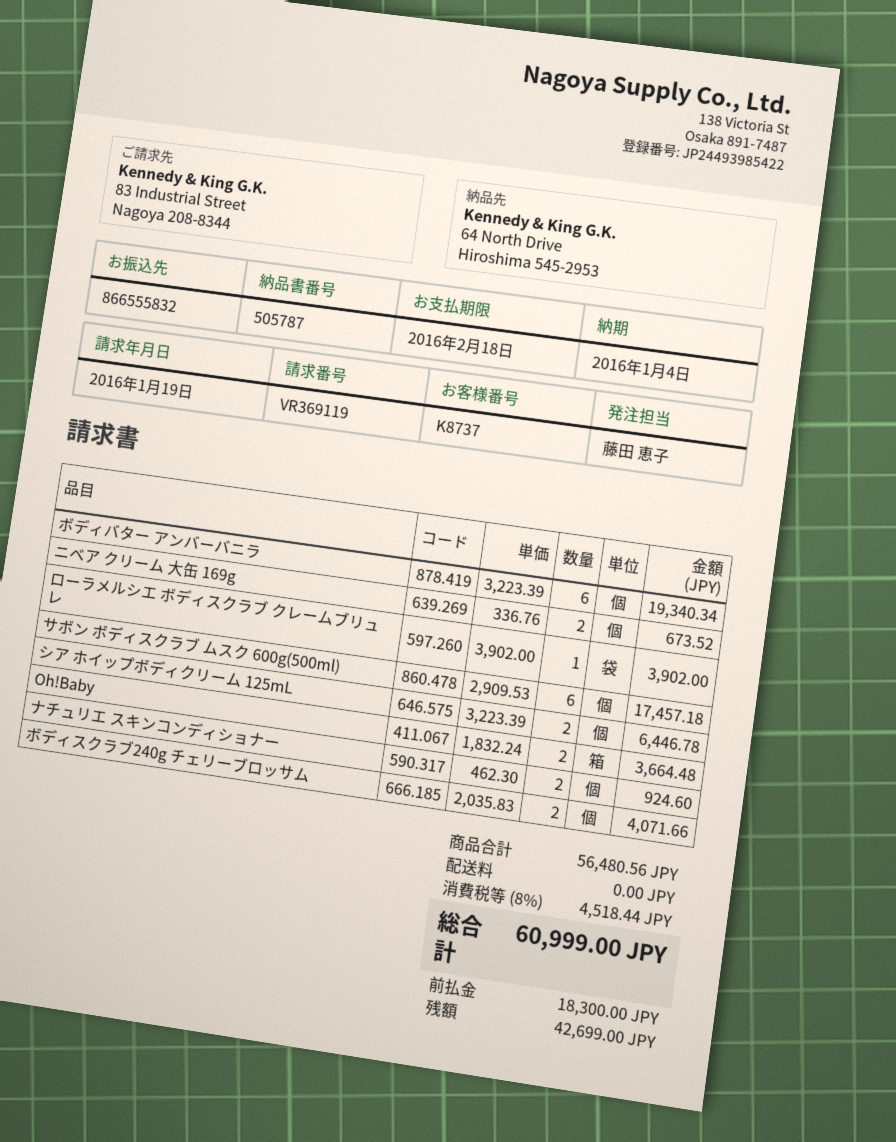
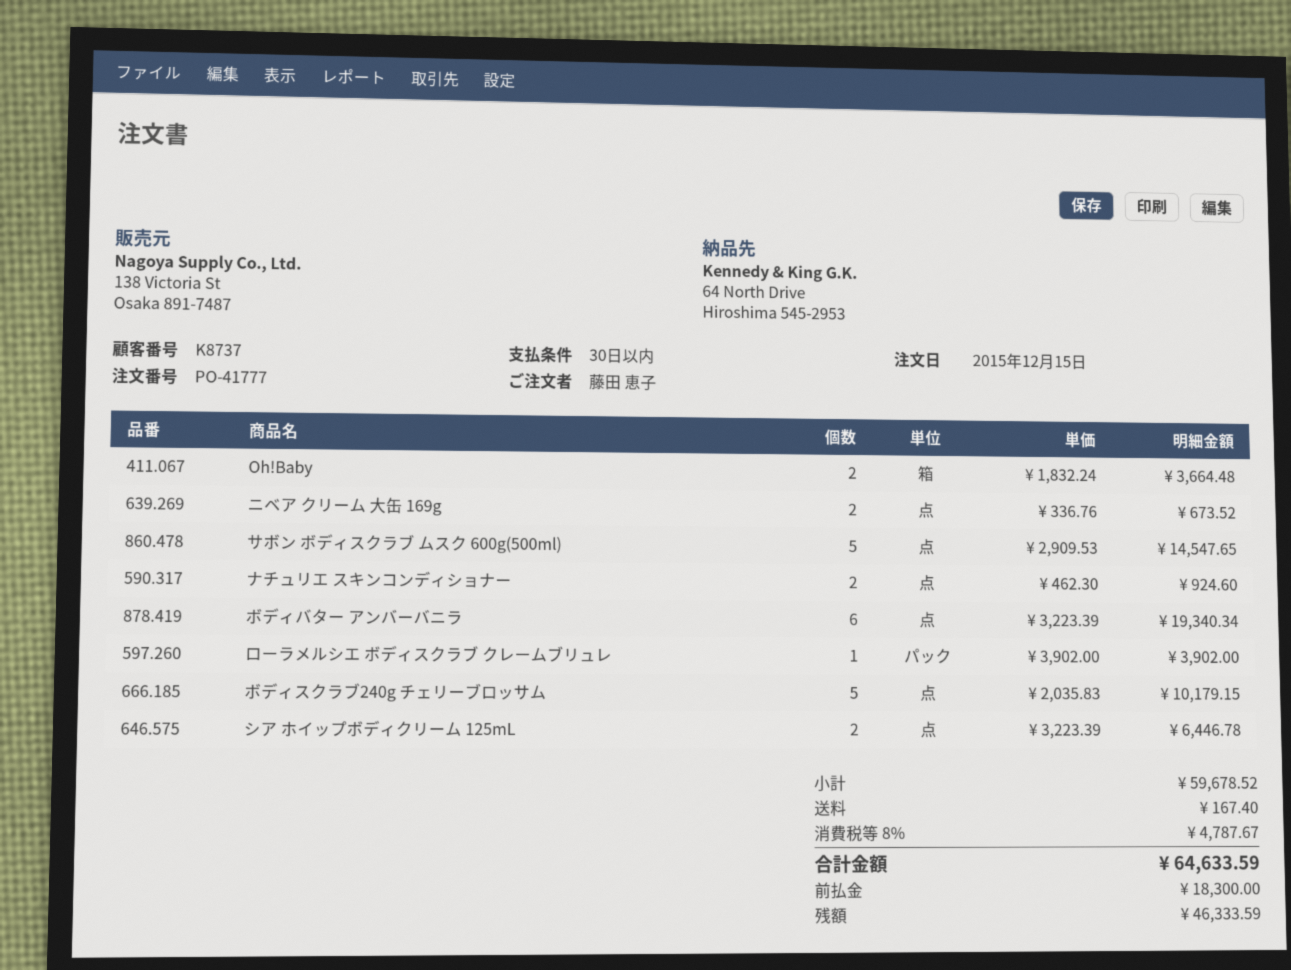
サボン ボディスクラブ ムスク 600g(500ml): 6 x 2909.53 = 17457.18 -> 5 x 2909.53 = 14547.65
ボディスクラブ240g チェリーブロッサム: 2 x 2035.83 = 4071.66 -> 5 x 2035.83 = 10179.15
subtotal: 56480.56 -> 59678.52
shipping: 0.00 -> 167.40
tax: 8% = 4518.44 -> 8% = 4787.67
total: 60999.00 -> 64633.59
balance: 42699.00 -> 46333.59

